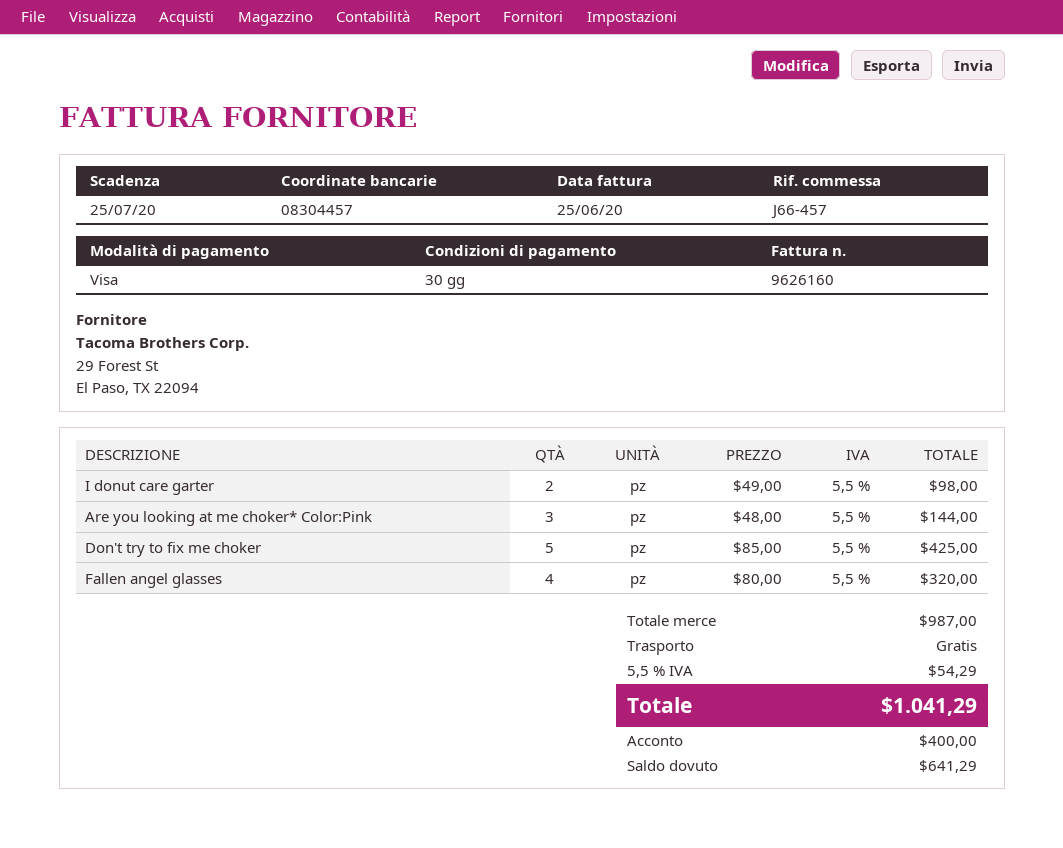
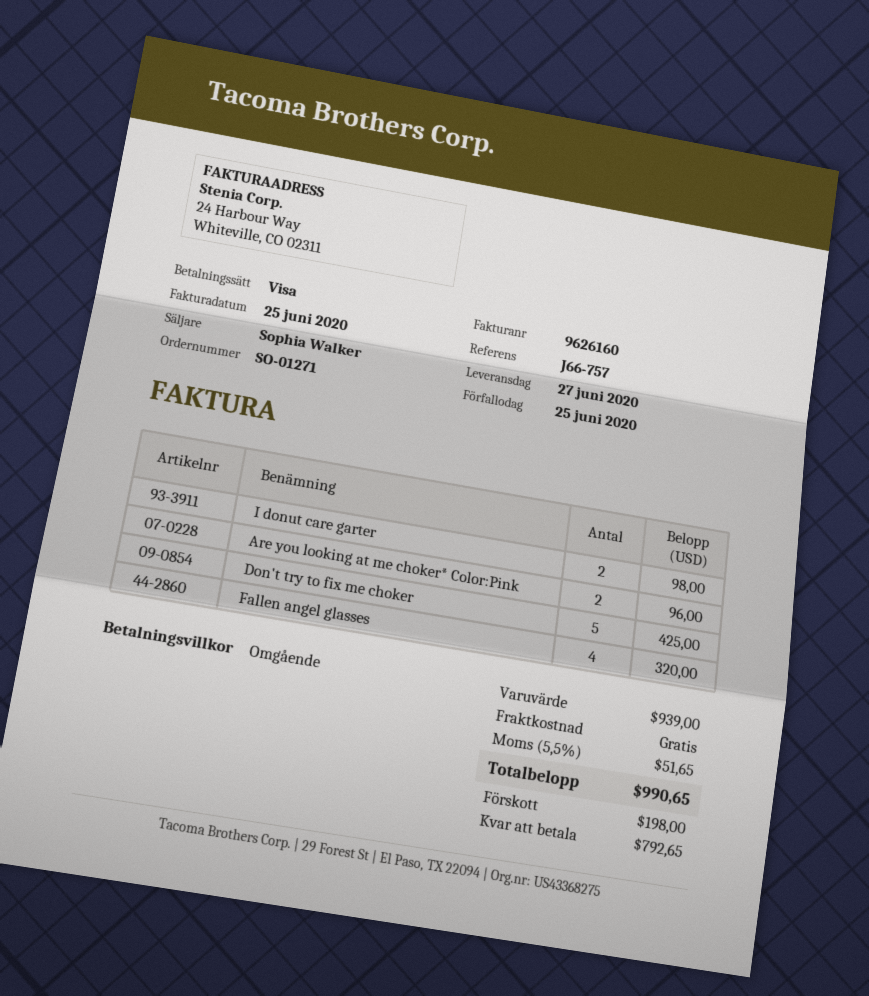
payment terms: 30 days -> on receipt
due date: 2020-07-25 -> 2020-06-25
reference: J66-457 -> J66-757
Are you looking at me choker* Color:Pink: 3 for 144.00 -> 2 for 96.00
subtotal: 987.00 -> 939.00
tax: 5.5% = 54.29 -> 5.5% = 51.65
total: 1041.29 -> 990.65
deposit: 400.00 -> 198.00
balance: 641.29 -> 792.65

